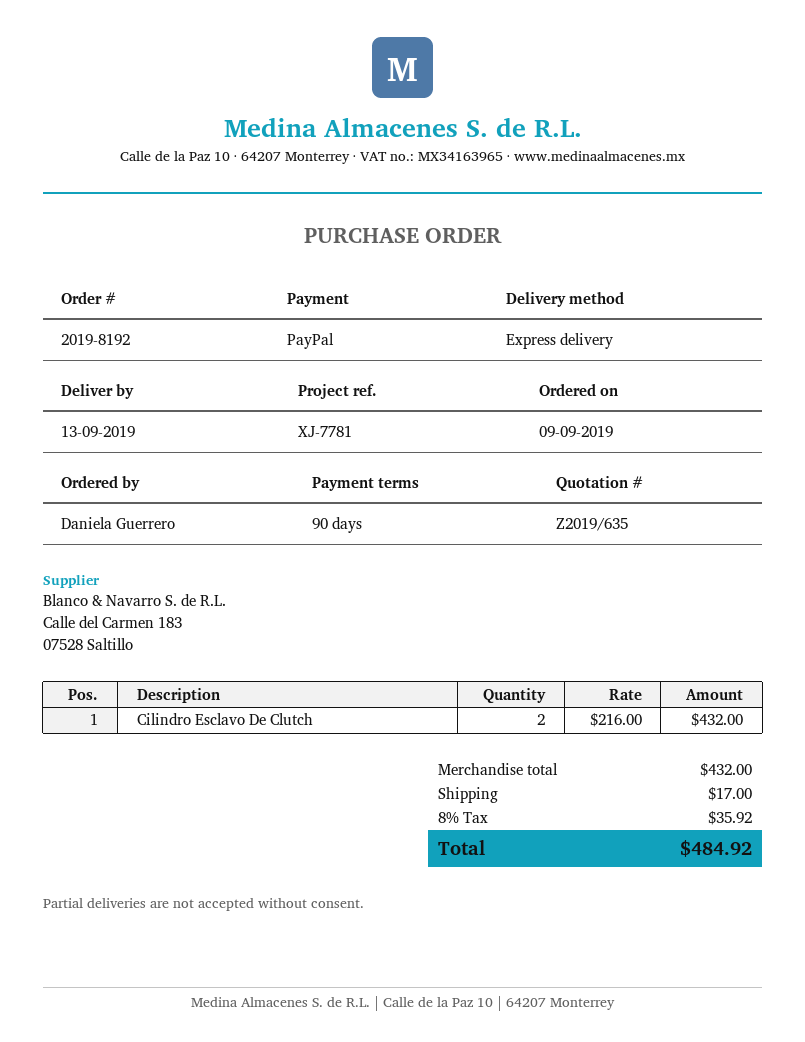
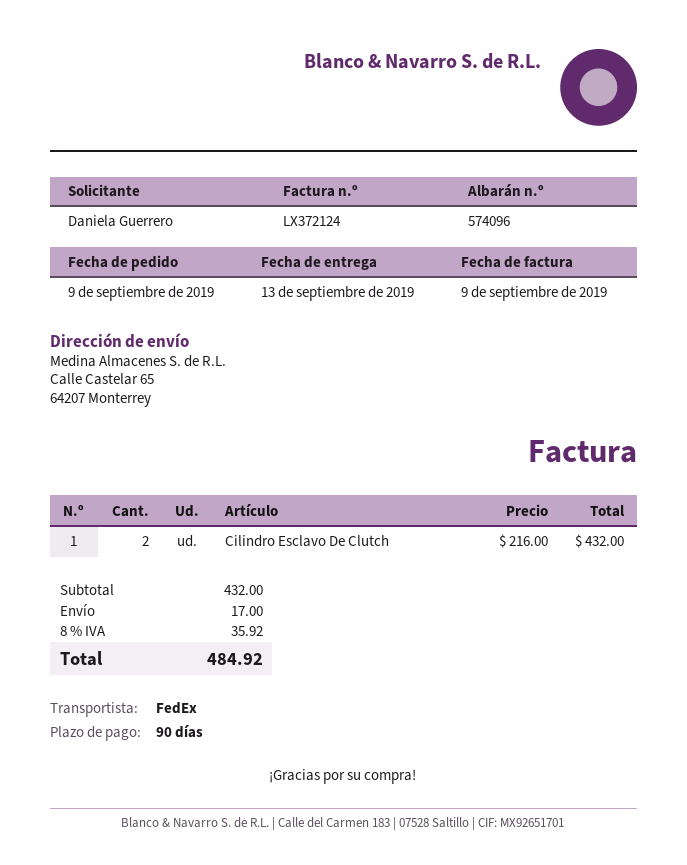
shipping method: express -> FedEx

